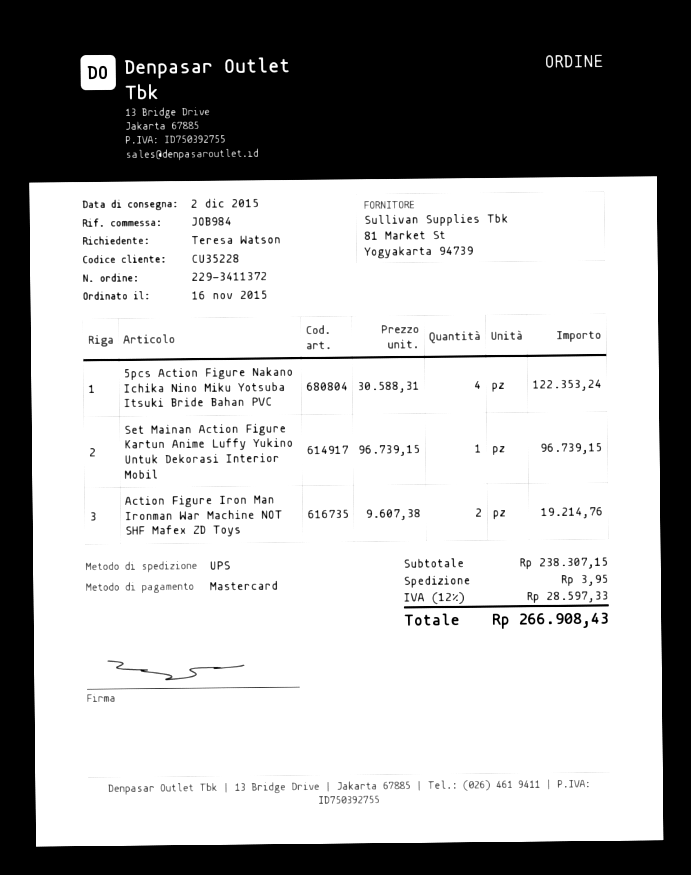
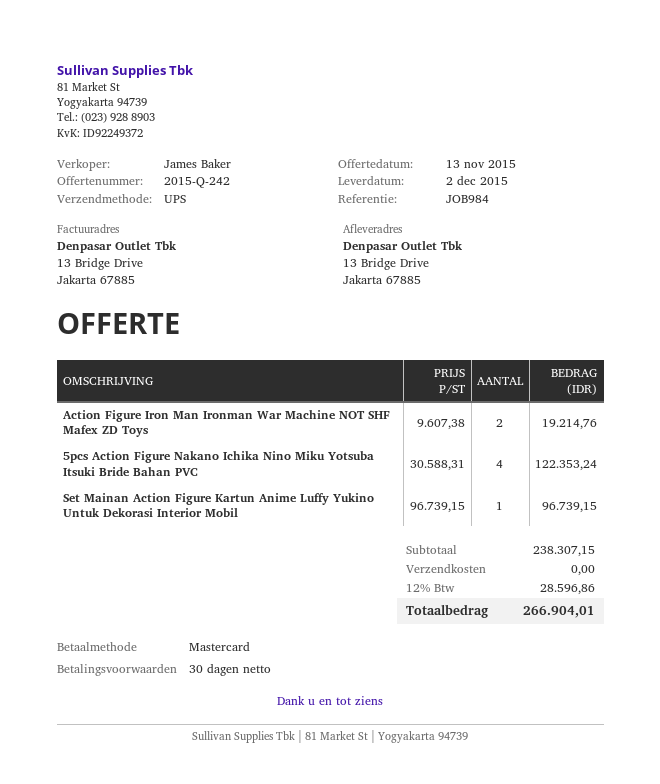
shipping: 3.95 -> 0.00
tax: 12% = 28597.33 -> 12% = 28596.86
total: 266908.43 -> 266904.01

